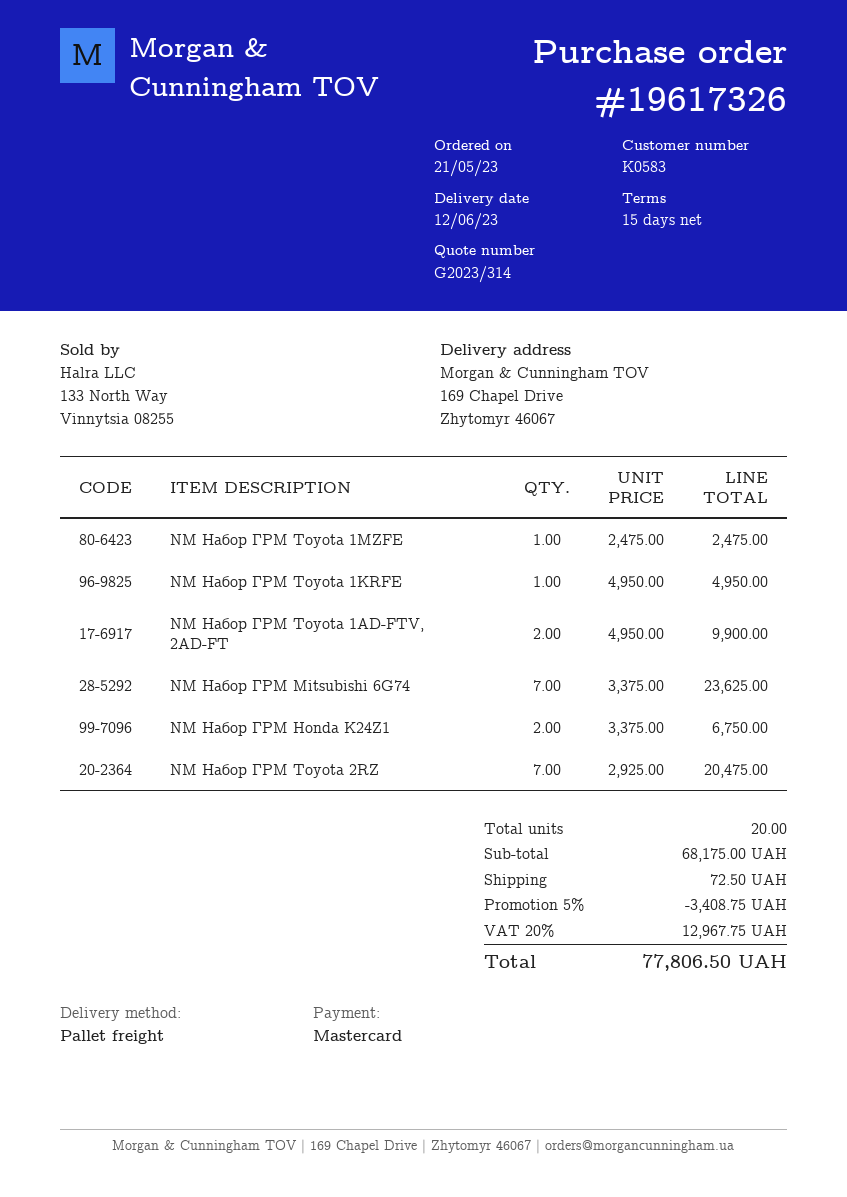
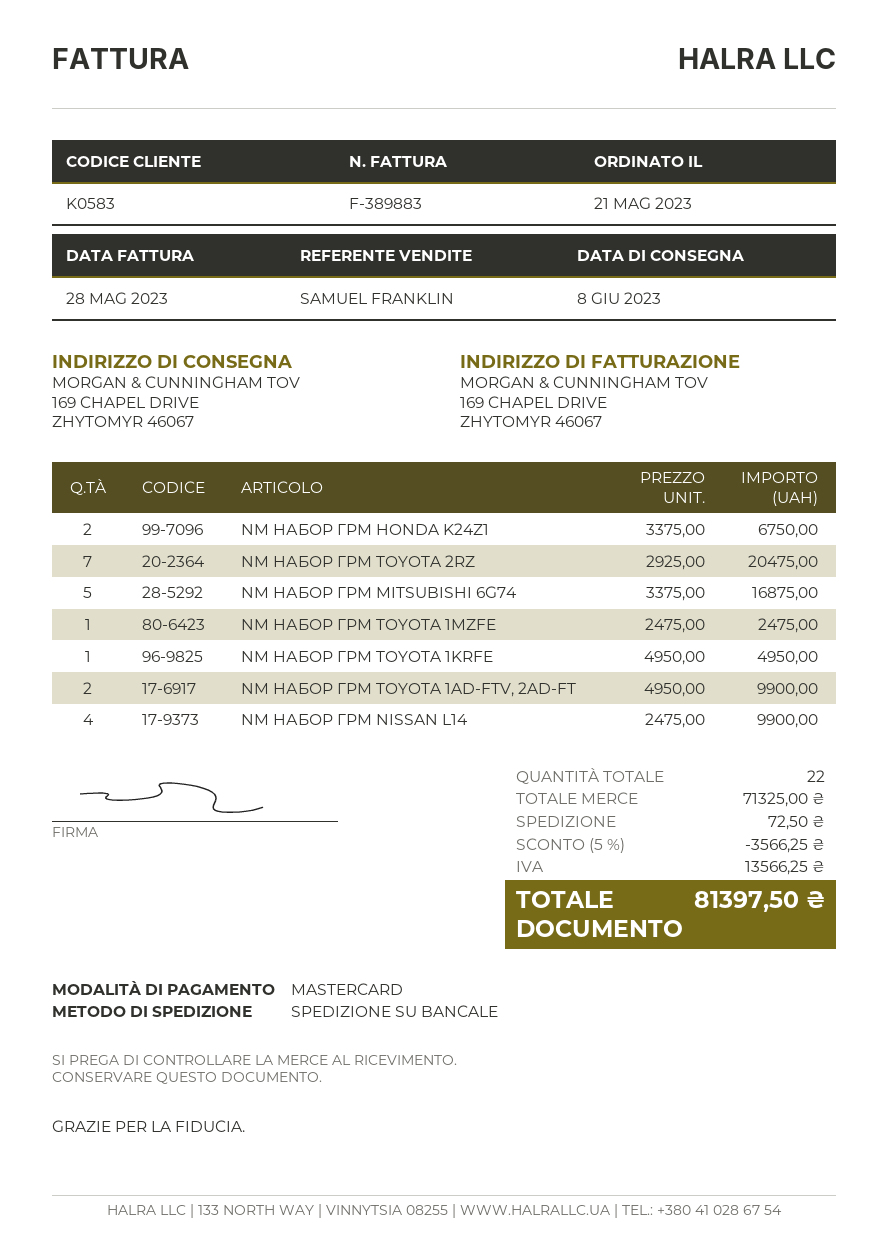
delivery date: 2023-06-12 -> 2023-06-08
NM Набор ГРМ Mitsubishi 6G74: 7 x 3375.00 = 23625.00 -> 5 x 3375.00 = 16875.00
NM НАБОР ГРМ NISSAN L14: none -> 4 x 2475.00 = 9900.00
total quantity: 20 -> 22
subtotal: 68175.00 -> 71325.00
discount: 5% = 3408.75 -> 5% = 3566.25
tax: 12967.75 -> 13566.25
total: 77806.50 -> 81397.50

